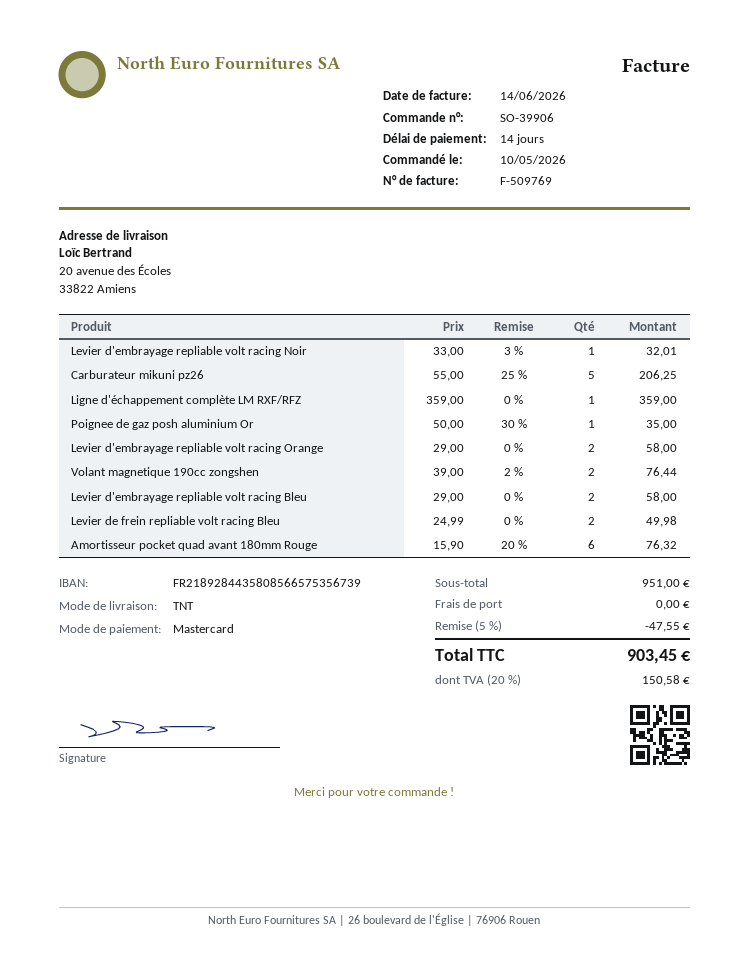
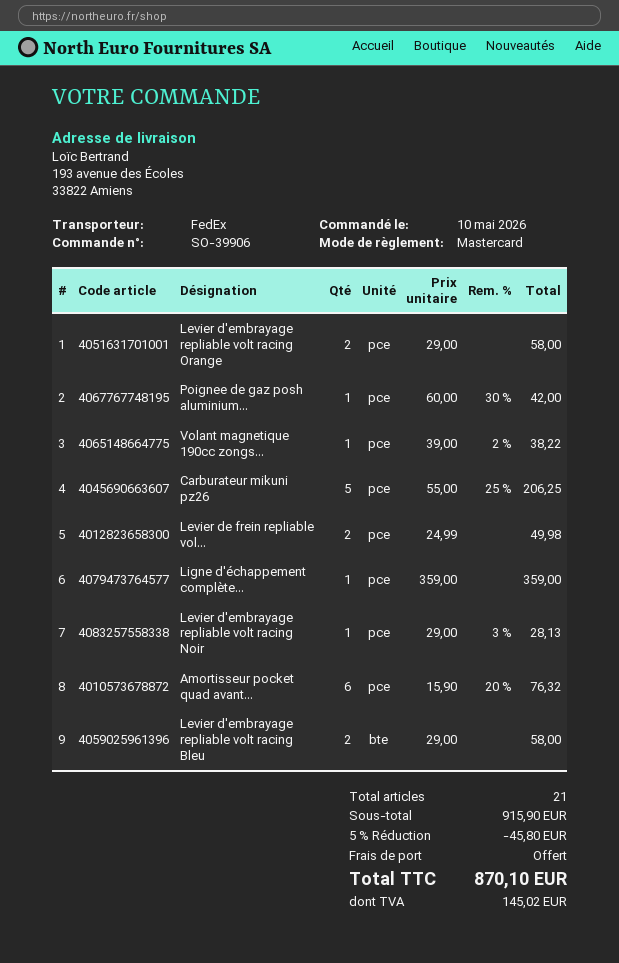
shipping method: TNT -> FedEx
ship to: 20 avenue des Écoles, 33822 Amiens -> 193 avenue des Écoles, 33822 Amiens
Levier d'embrayage repliable volt racing Noir: 1 x 33.00 - 3% = 32.01 -> 1 x 29.00 - 3% = 28.13
Poignee de gaz posh aluminium Or: 1 x 50.00 - 30% = 35.00 -> 1 x 60.00 - 30% = 42.00
Volant magnetique 190cc zongshen: 2 x 39.00 - 2% = 76.44 -> 1 x 39.00 - 2% = 38.22
subtotal: 951.00 -> 915.90
discount: 5% = 47.55 -> 5% = 45.80
tax: 150.58 -> 145.02
total: 903.45 -> 870.10

